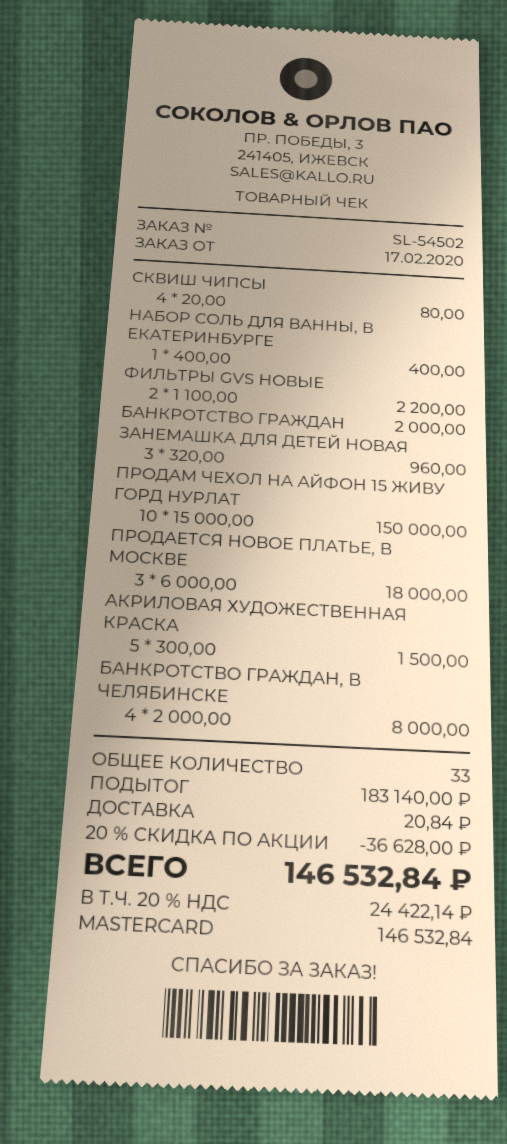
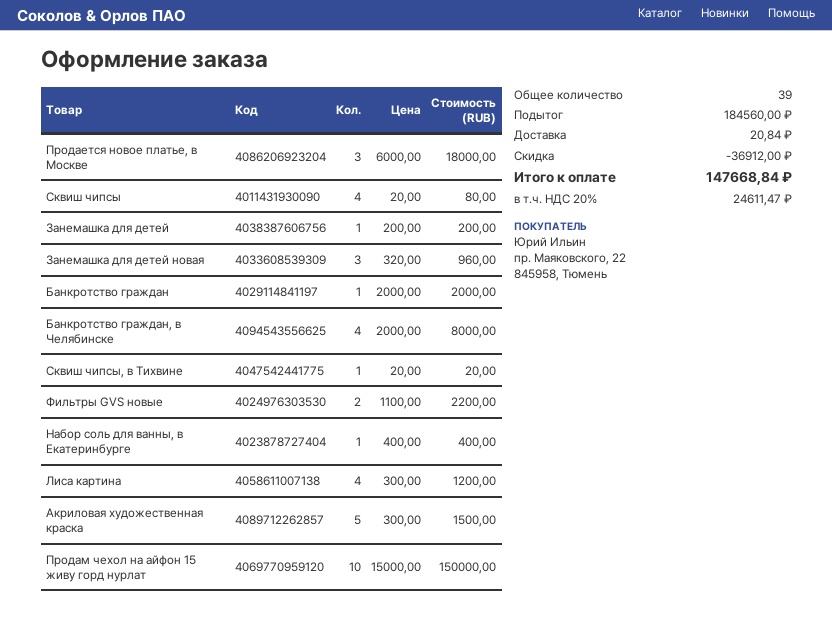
Занемашка для детей: none -> 1 x 200.00 = 200.00
Сквиш чипсы, в Тихвине: none -> 1 x 20.00 = 20.00
Лиса картина: none -> 4 x 300.00 = 1200.00
total quantity: 33 -> 39
subtotal: 183140.00 -> 184560.00
discount: 36628.00 -> 36912.00
tax: 20% = 24422.14 -> 20% = 24611.47
total: 146532.84 -> 147668.84

